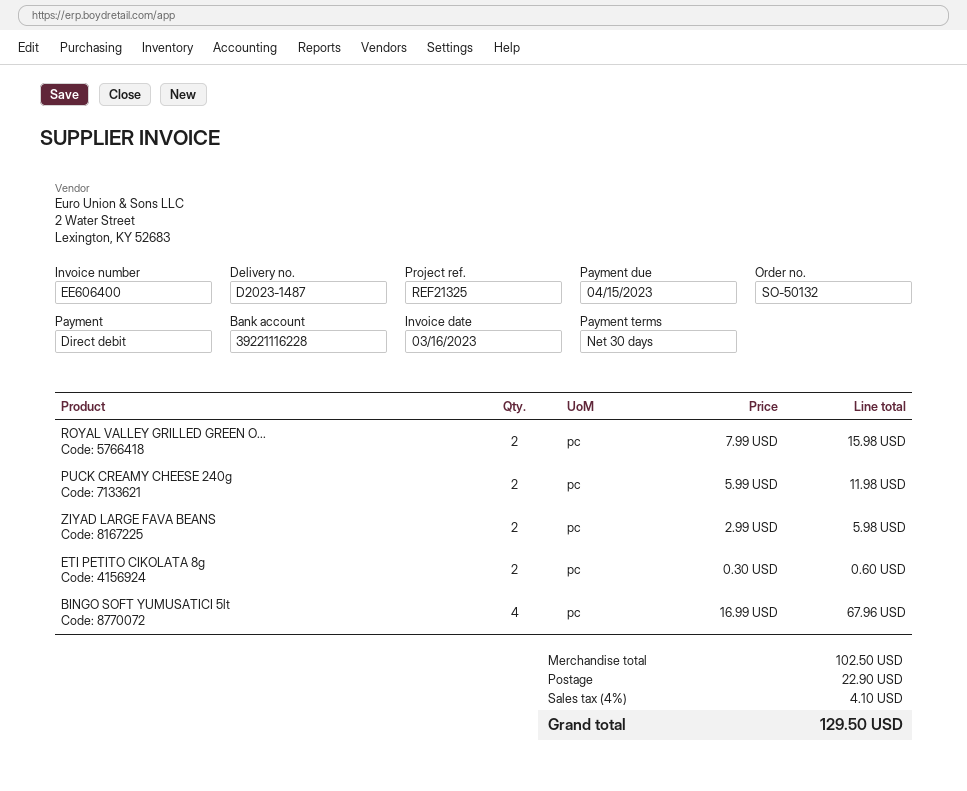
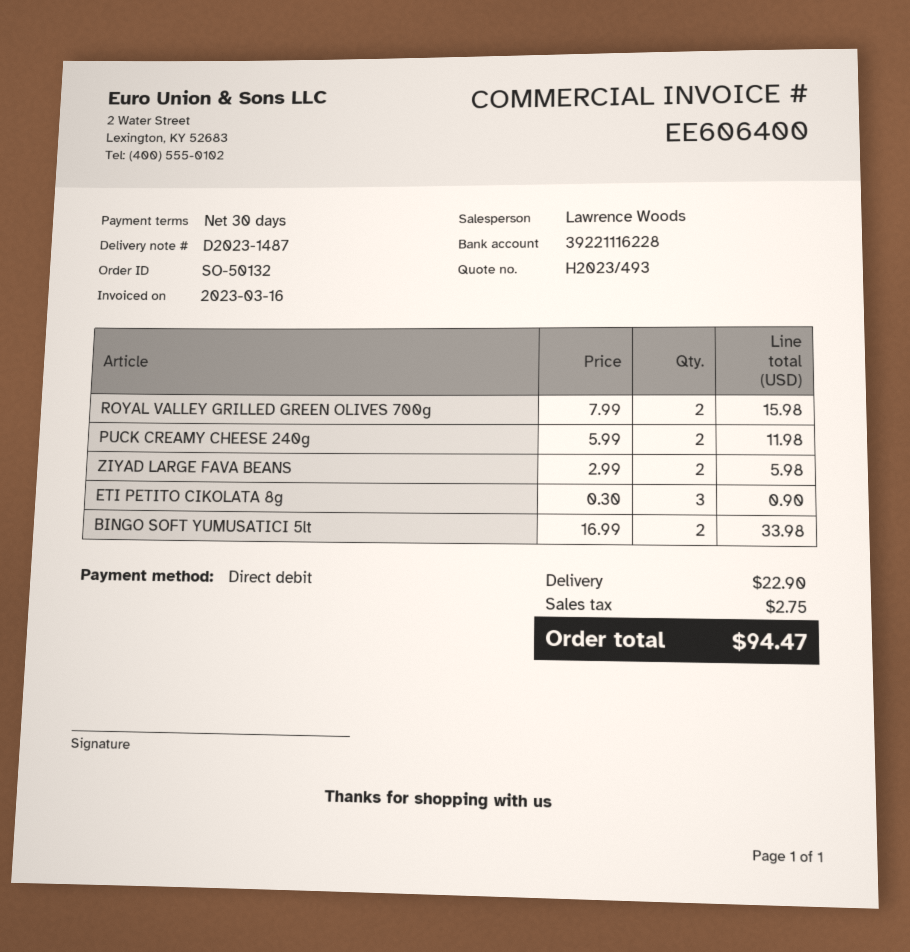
ETI PETITO CIKOLATA 8g: 2 x 0.30 = 0.60 -> 3 x 0.30 = 0.90
BINGO SOFT YUMUSATICI 5lt: 4 x 16.99 = 67.96 -> 2 x 16.99 = 33.98
tax: 4.10 -> 2.75
total: 129.50 -> 94.47

